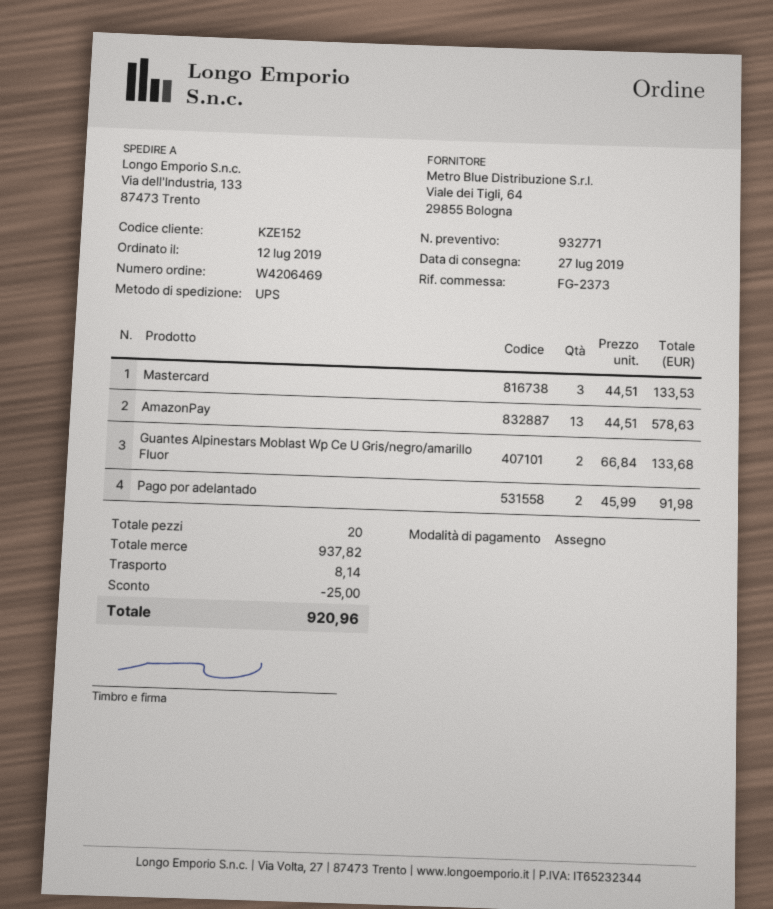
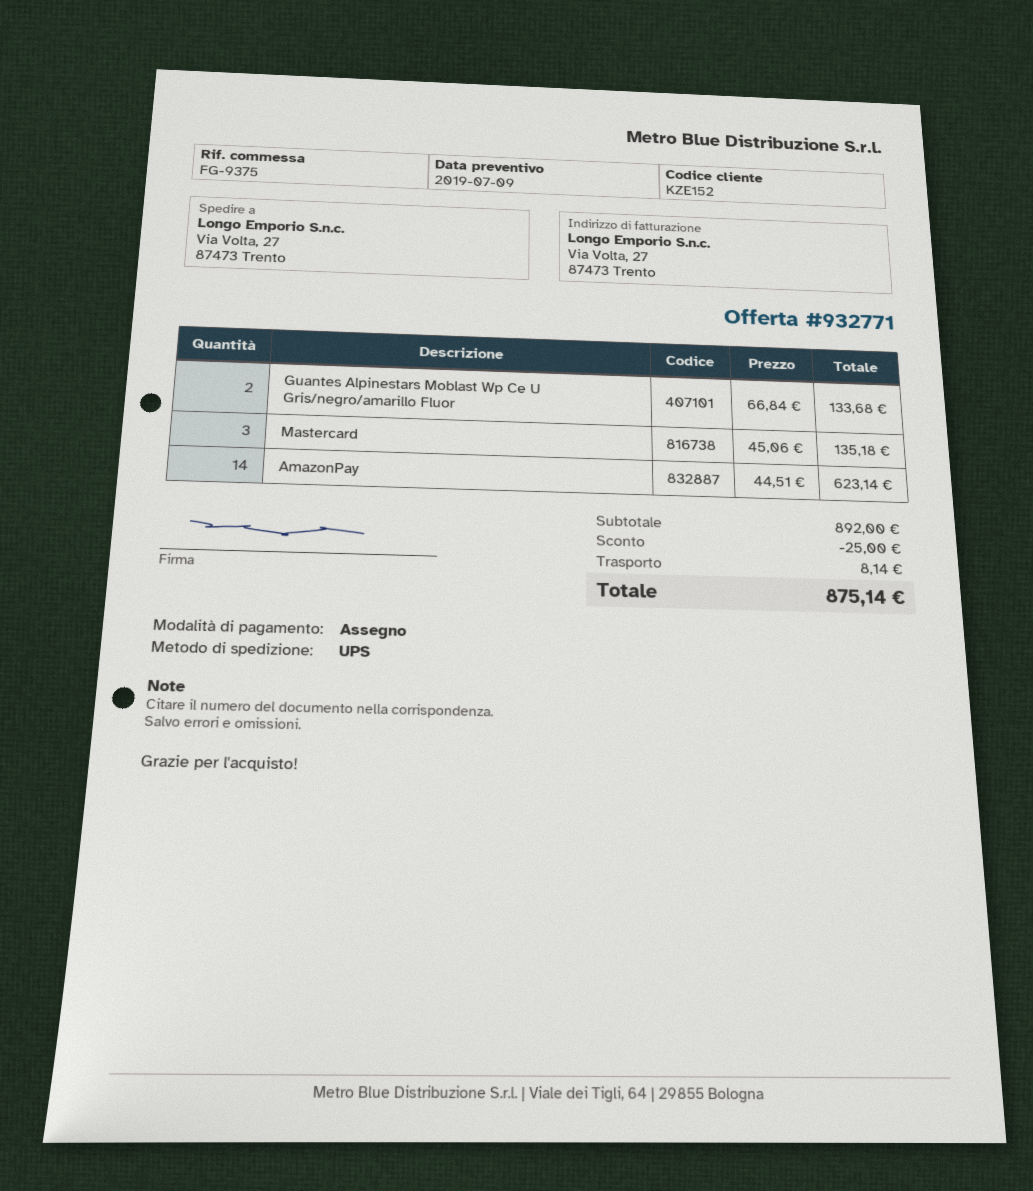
reference: FG-2373 -> FG-9375
ship to: Via dell'Industria, 133, 87473 Trento -> Via Volta, 27, 87473 Trento
Mastercard: 3 x 44.51 = 133.53 -> 3 x 45.06 = 135.18
AmazonPay: 13 x 44.51 = 578.63 -> 14 x 44.51 = 623.14
Pago por adelantado: 2 x 45.99 = 91.98 -> none
subtotal: 937.82 -> 892.00
total: 920.96 -> 875.14

